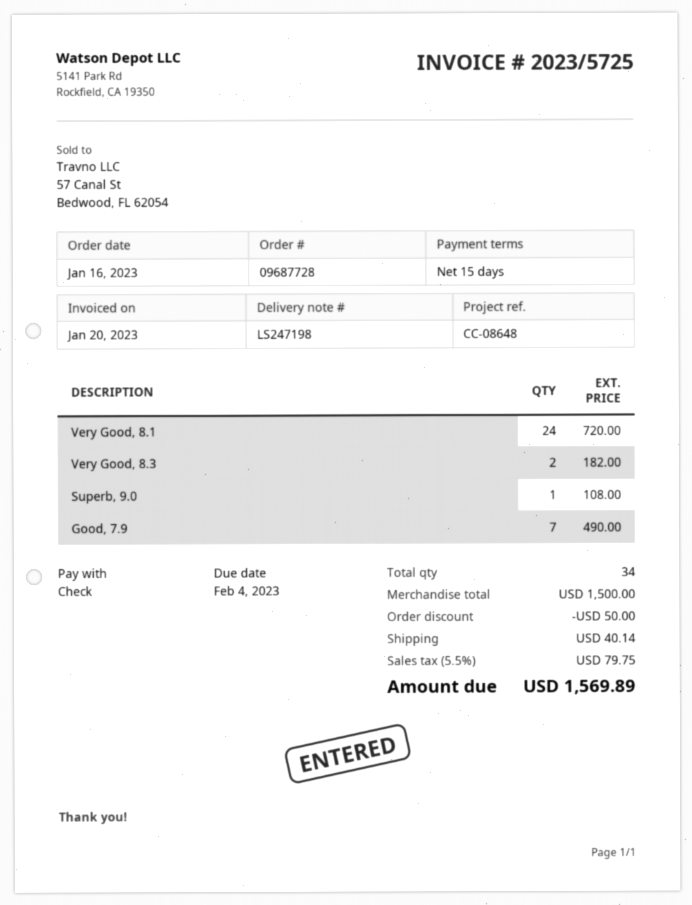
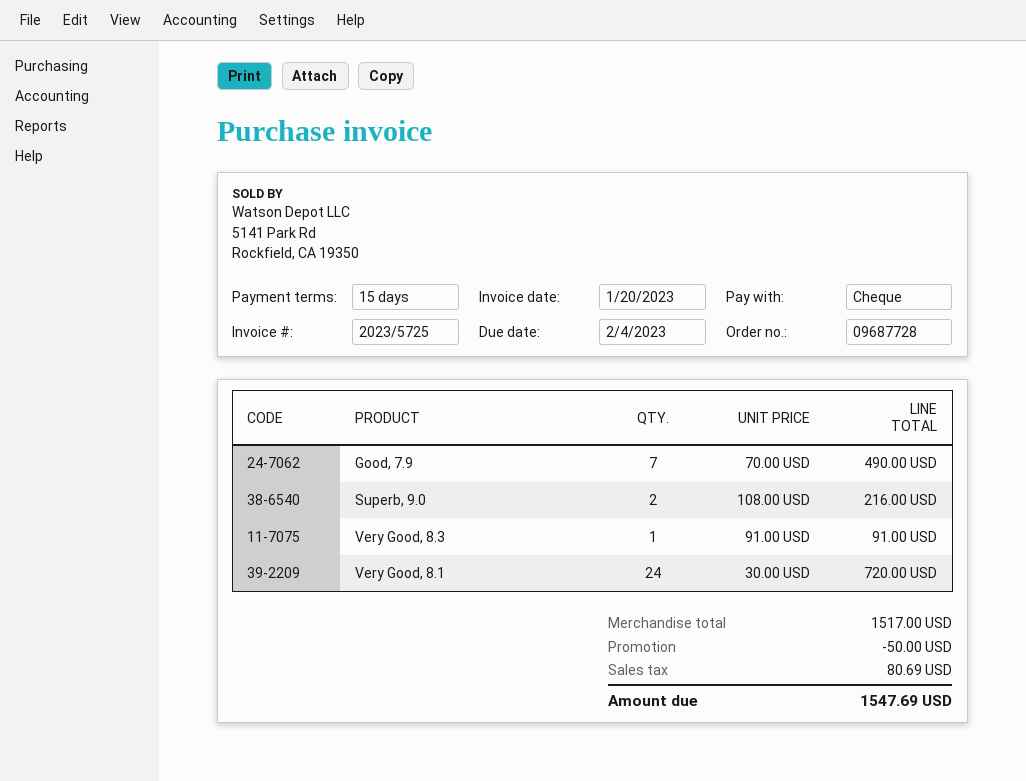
Very Good, 8.3: 2 for 182.00 -> 1 for 91.00
Superb, 9.0: 1 for 108.00 -> 2 for 216.00
subtotal: 1500.00 -> 1517.00
shipping: 40.14 -> none
tax: 79.75 -> 80.69
total: 1569.89 -> 1547.69

